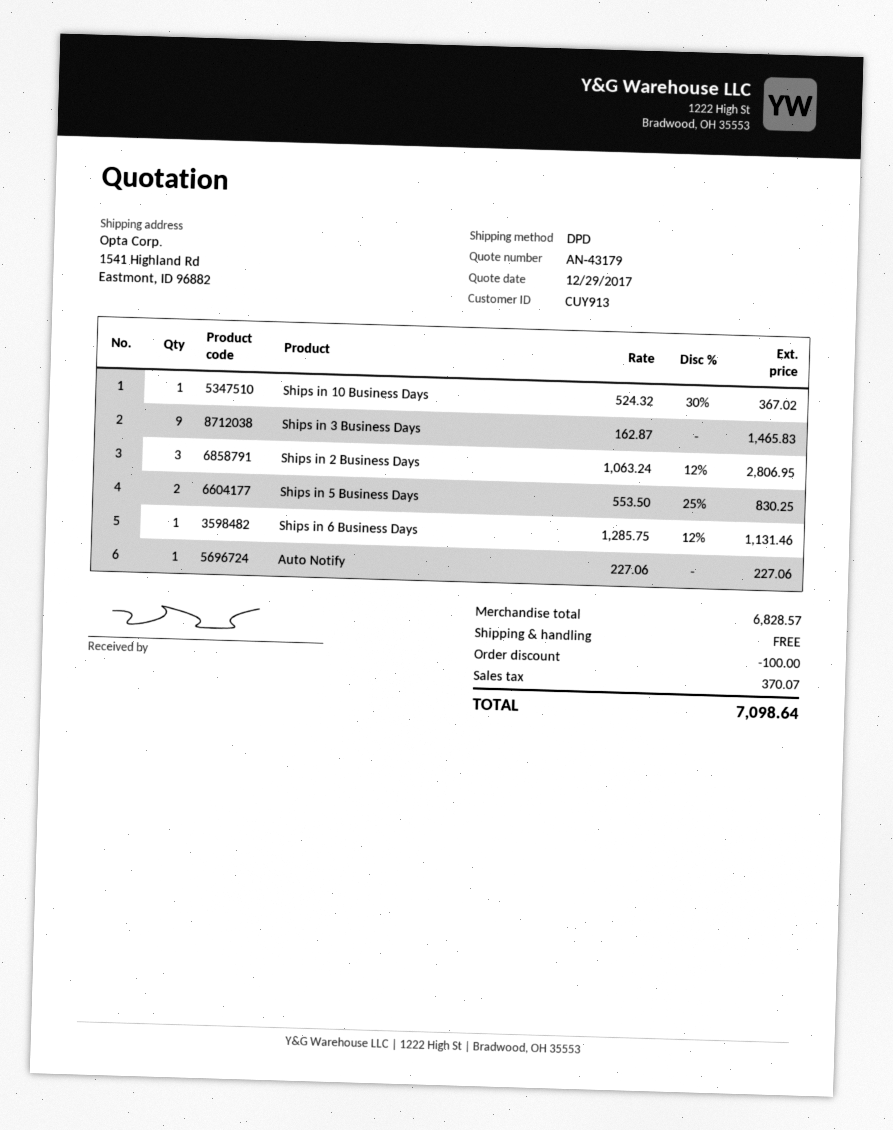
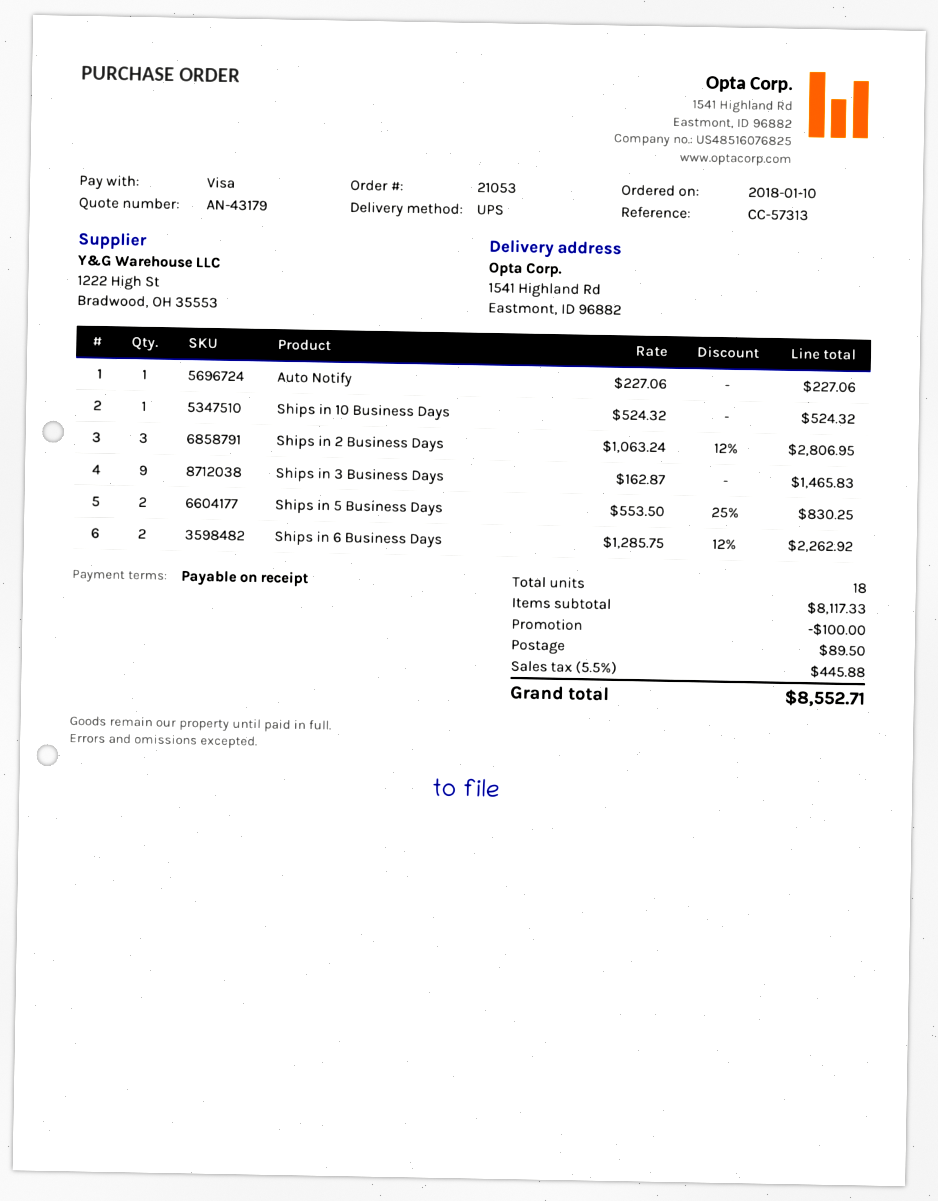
shipping method: DPD -> UPS
Ships in 10 Business Days: 1 x 524.32 - 30% = 367.02 -> 1 x 524.32 = 524.32
Ships in 6 Business Days: 1 x 1285.75 - 12% = 1131.46 -> 2 x 1285.75 - 12% = 2262.92
subtotal: 6828.57 -> 8117.33
shipping: 0.00 -> 89.50
tax: 370.07 -> 445.88
total: 7098.64 -> 8552.71

